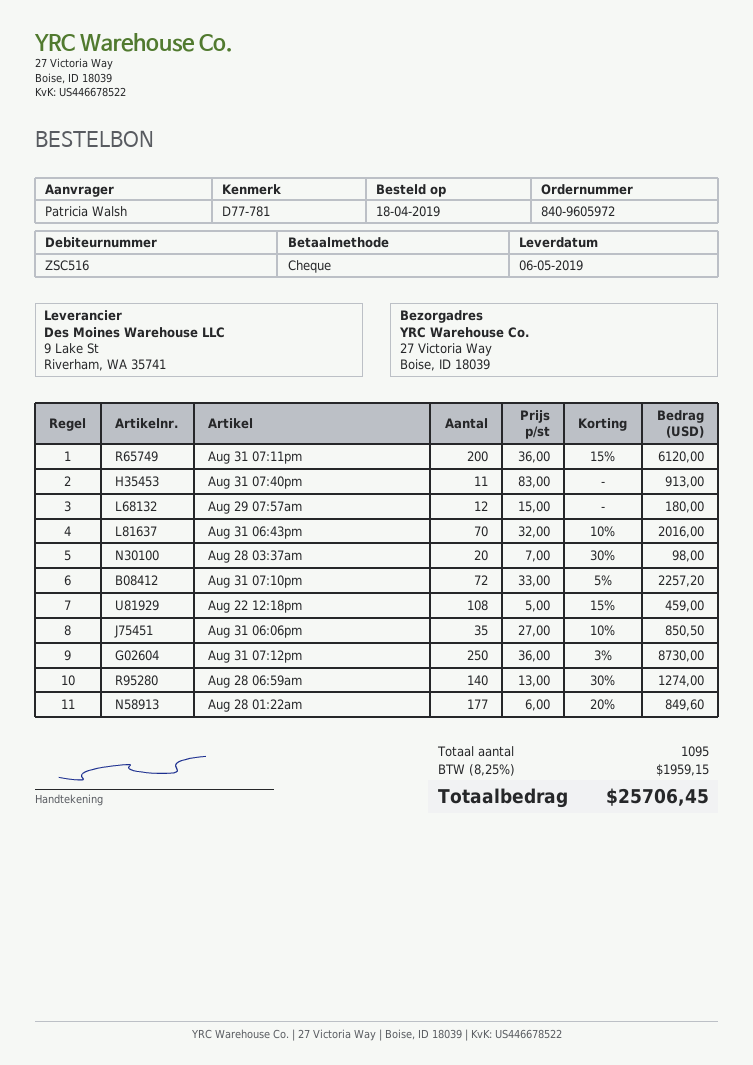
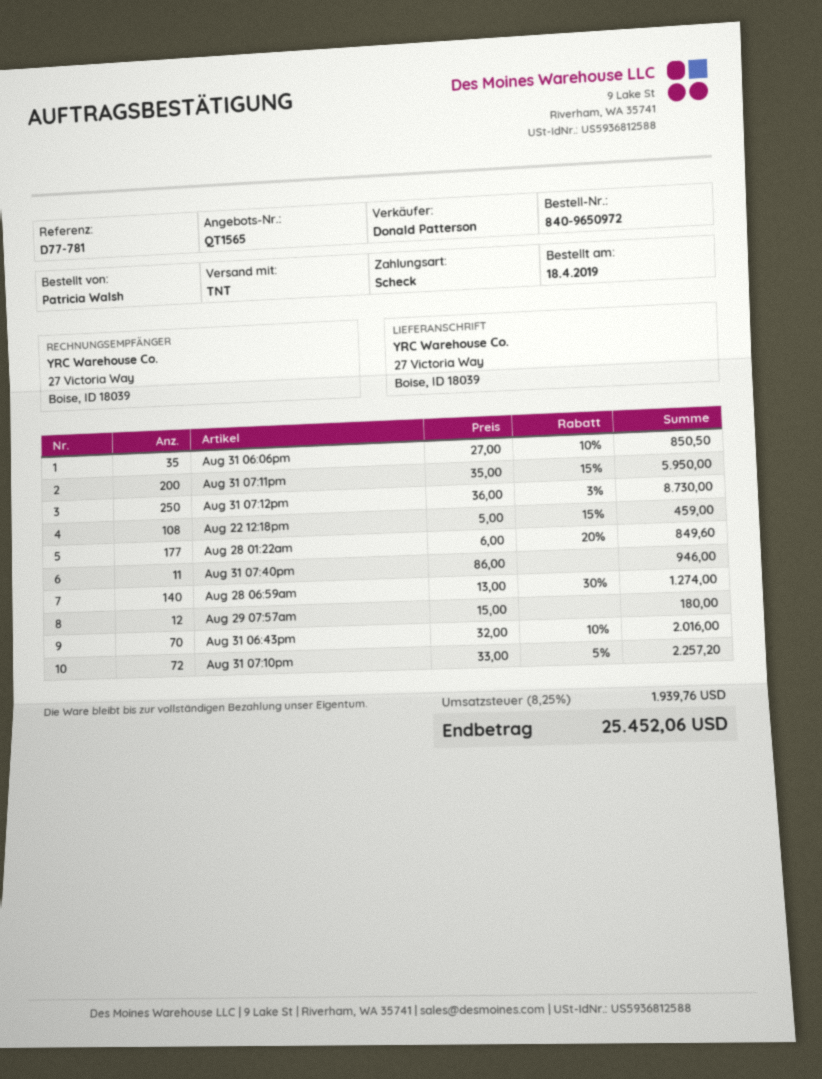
order number: 840-9605972 -> 840-9650972
Aug 31 07:11pm: 200 x 36.00 - 15% = 6120.00 -> 200 x 35.00 - 15% = 5950.00
Aug 31 07:40pm: 11 x 83.00 = 913.00 -> 11 x 86.00 = 946.00
Aug 28 03:37am: 20 x 7.00 - 30% = 98.00 -> none
tax: 8.25% = 1959.15 -> 8.25% = 1939.76
total: 25706.45 -> 25452.06

